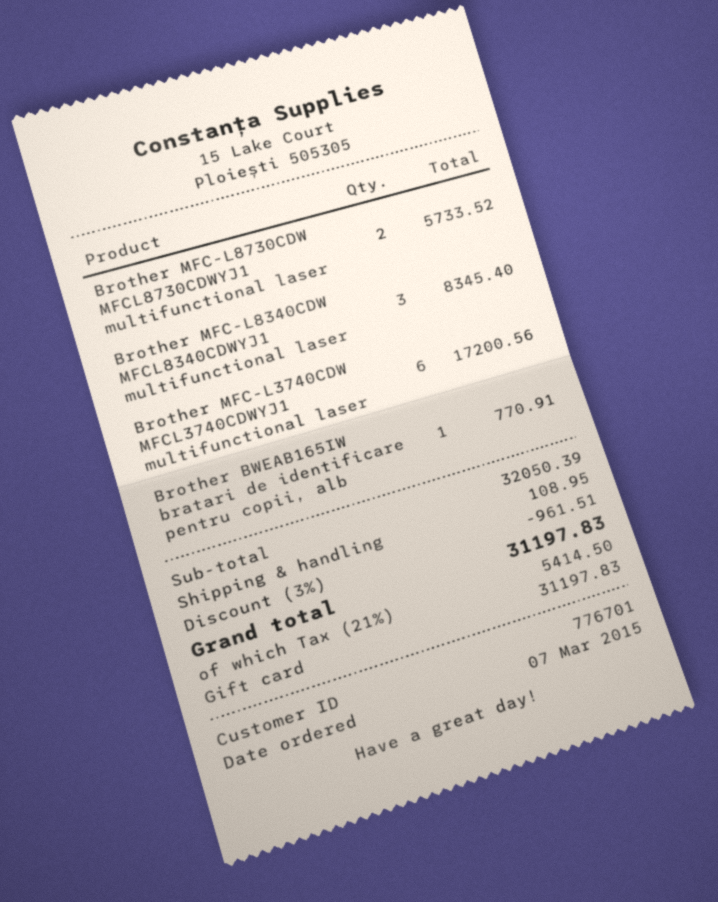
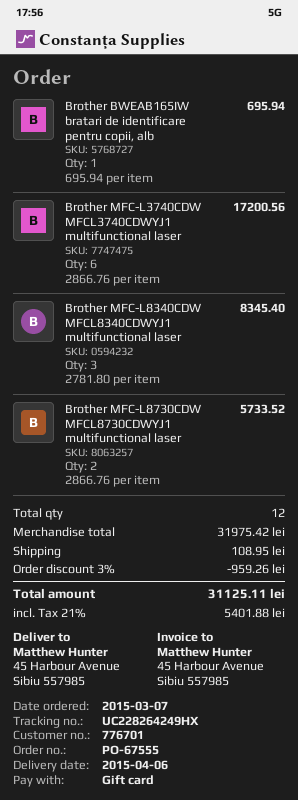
Brother BWEAB165IW bratari de identificare pentru copii, alb: 1 for 770.91 -> 1 for 695.94
subtotal: 32050.39 -> 31975.42
discount: 3% = 961.51 -> 3% = 959.26
tax: 21% = 5414.50 -> 21% = 5401.88
total: 31197.83 -> 31125.11

